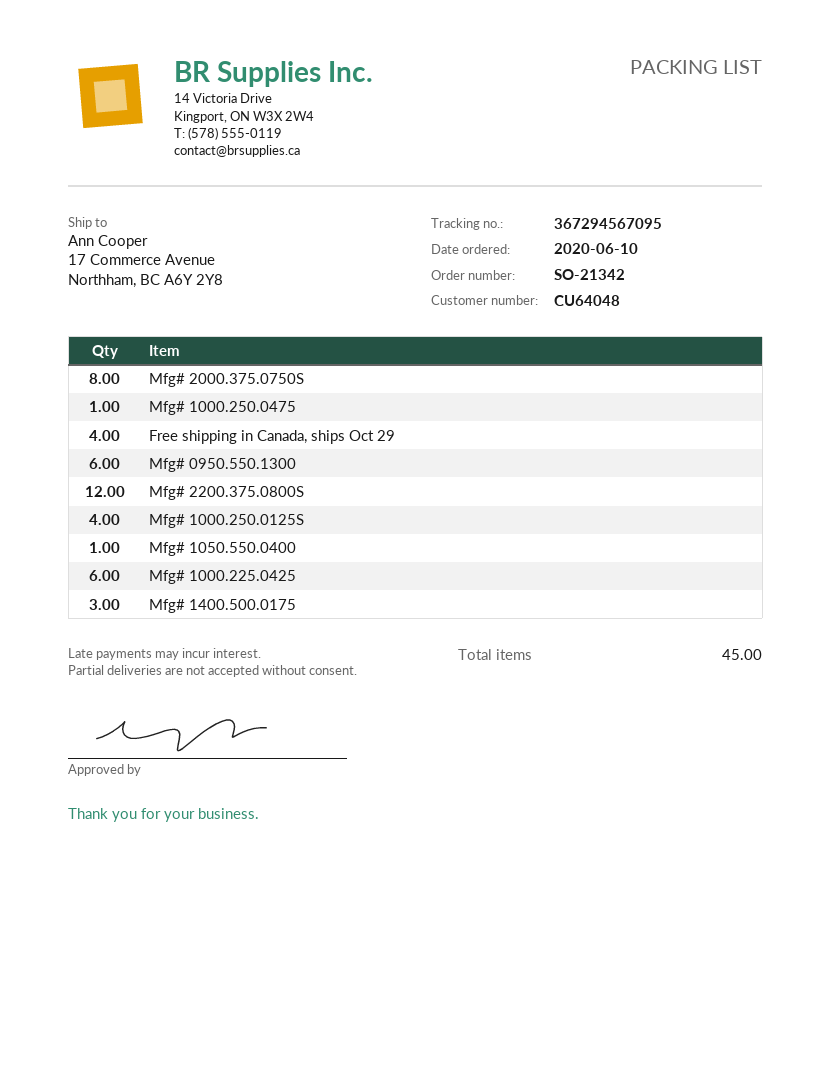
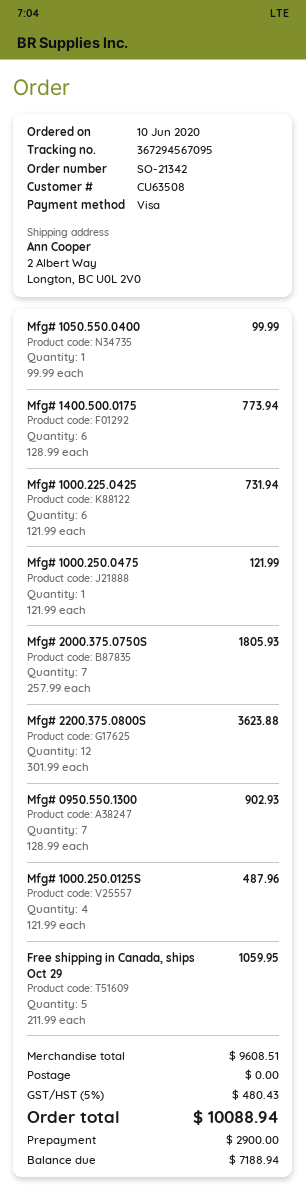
customer number: CU64048 -> CU63508
ship to: 17 Commerce Avenue, Northham, BC A6Y 2Y8 -> 2 Albert Way, Longton, BC U0L 2V0
Mfg# 2000.375.0750S: 8 -> 7
Free shipping in Canada, ships Oct 29: 4 -> 5
Mfg# 0950.550.1300: 6 -> 7
Mfg# 1400.500.0175: 3 -> 6

